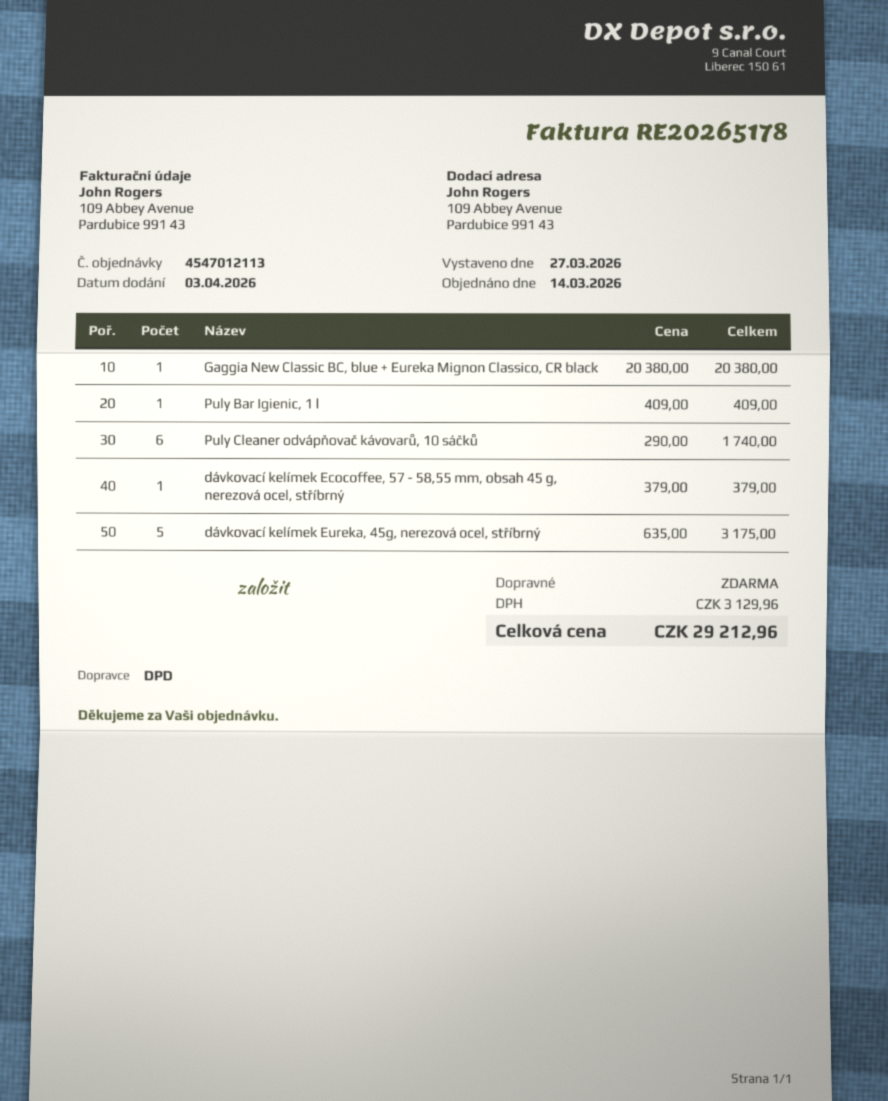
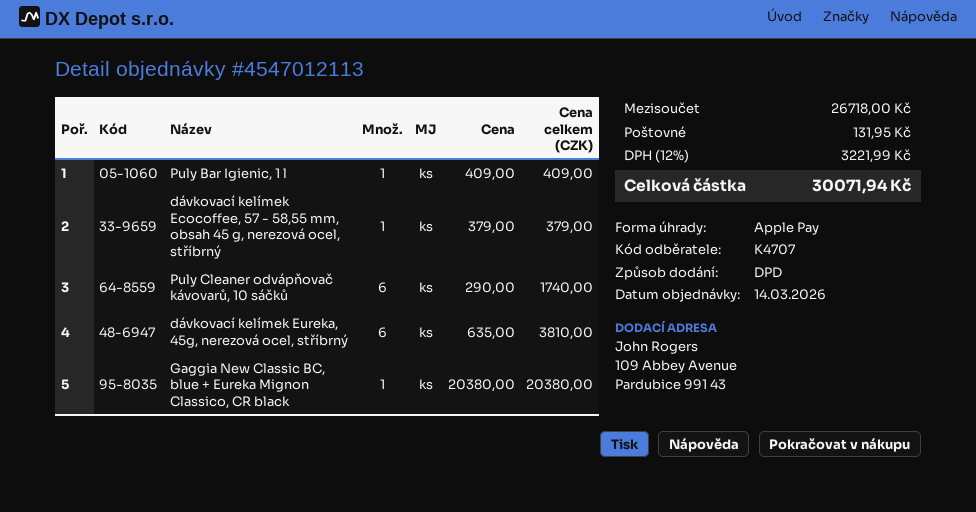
dávkovací kelímek Eureka, 45g, nerezová ocel, stříbrný: 5 x 635.00 = 3175.00 -> 6 x 635.00 = 3810.00
shipping: 0.00 -> 131.95
tax: 3129.96 -> 3221.99
total: 29212.96 -> 30071.94

